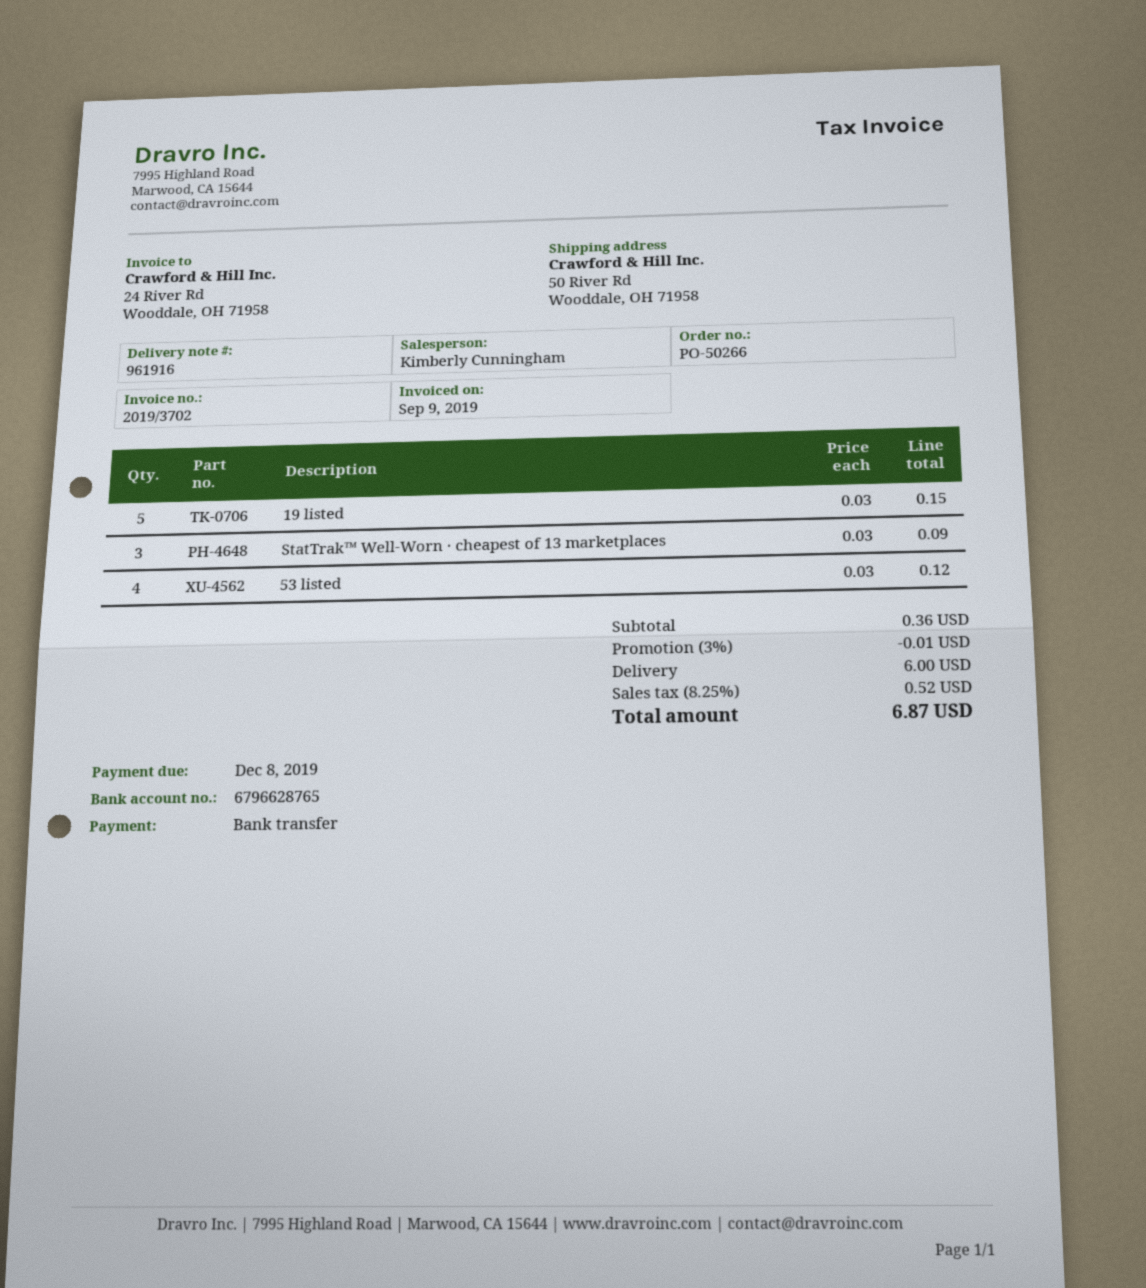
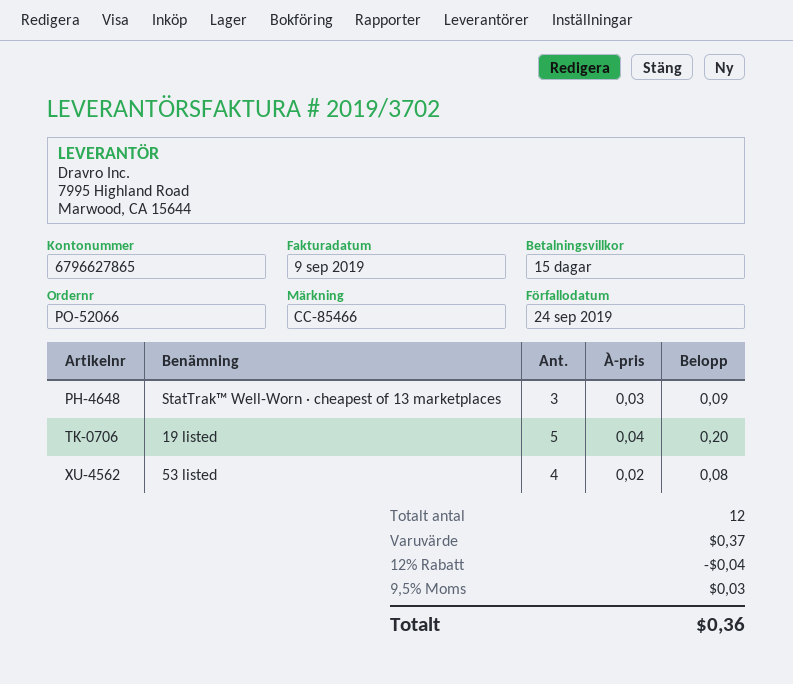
order number: PO-50266 -> PO-52066
due date: 2019-12-08 -> 2019-09-24
bank account: 6796628765 -> 6796627865
19 listed: 5 x 0.03 = 0.15 -> 5 x 0.04 = 0.20
53 listed: 4 x 0.03 = 0.12 -> 4 x 0.02 = 0.08
subtotal: 0.36 -> 0.37
discount: 3% = 0.01 -> 12% = 0.04
shipping: 6.00 -> none
tax: 8.25% = 0.52 -> 9.5% = 0.03
total: 6.87 -> 0.36

